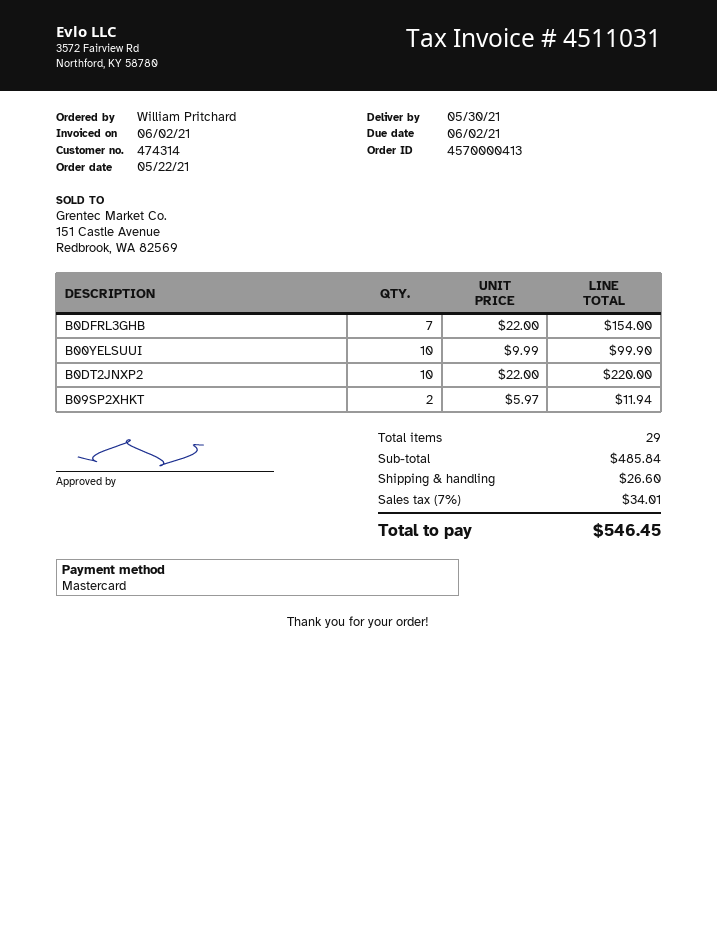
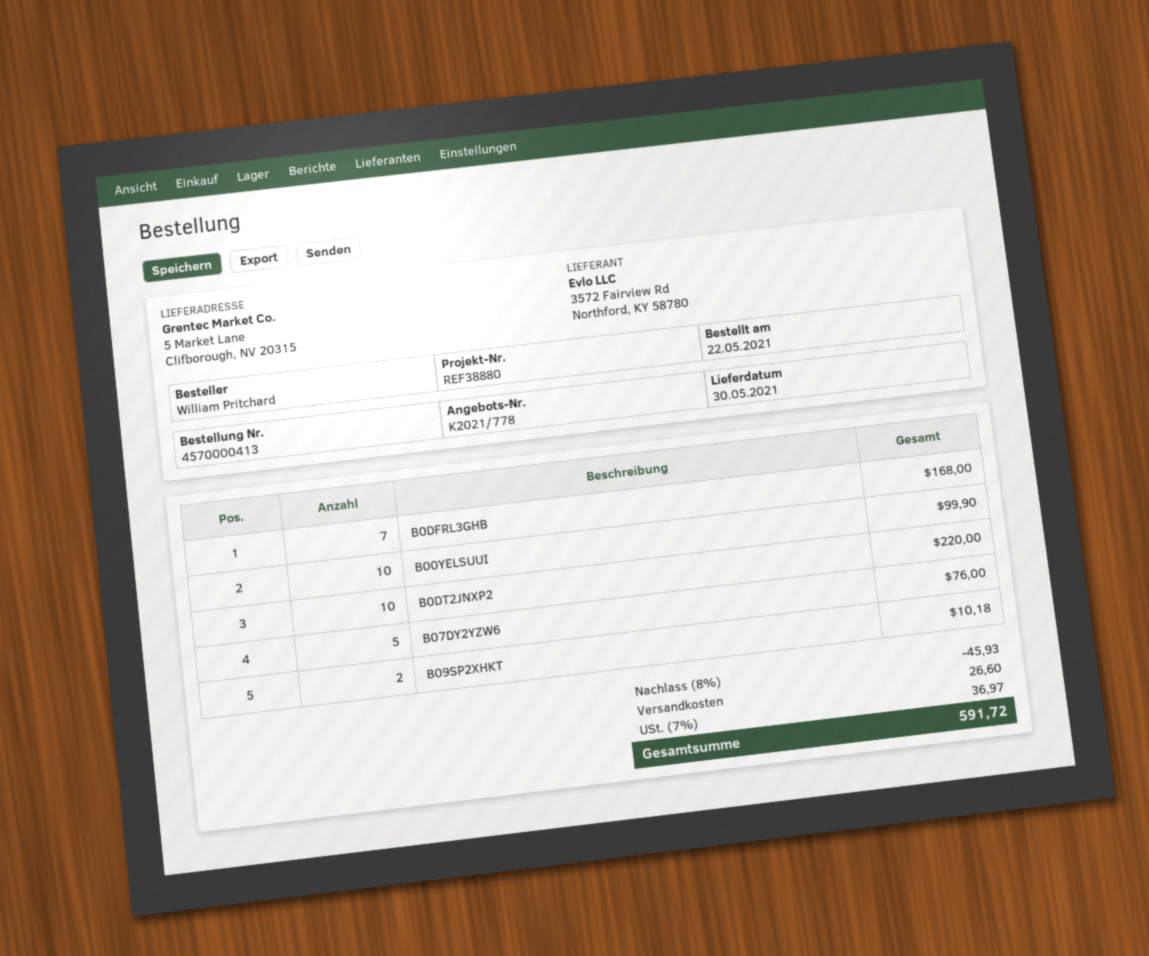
B0DFRL3GHB: 7 for 154.00 -> 7 for 168.00
B09SP2XHKT: 2 for 11.94 -> 2 for 10.18
B07DY2YZW6: none -> 5 for 76.00
discount: none -> 8% = 45.93
tax: 7% = 34.01 -> 7% = 36.97
total: 546.45 -> 591.72

